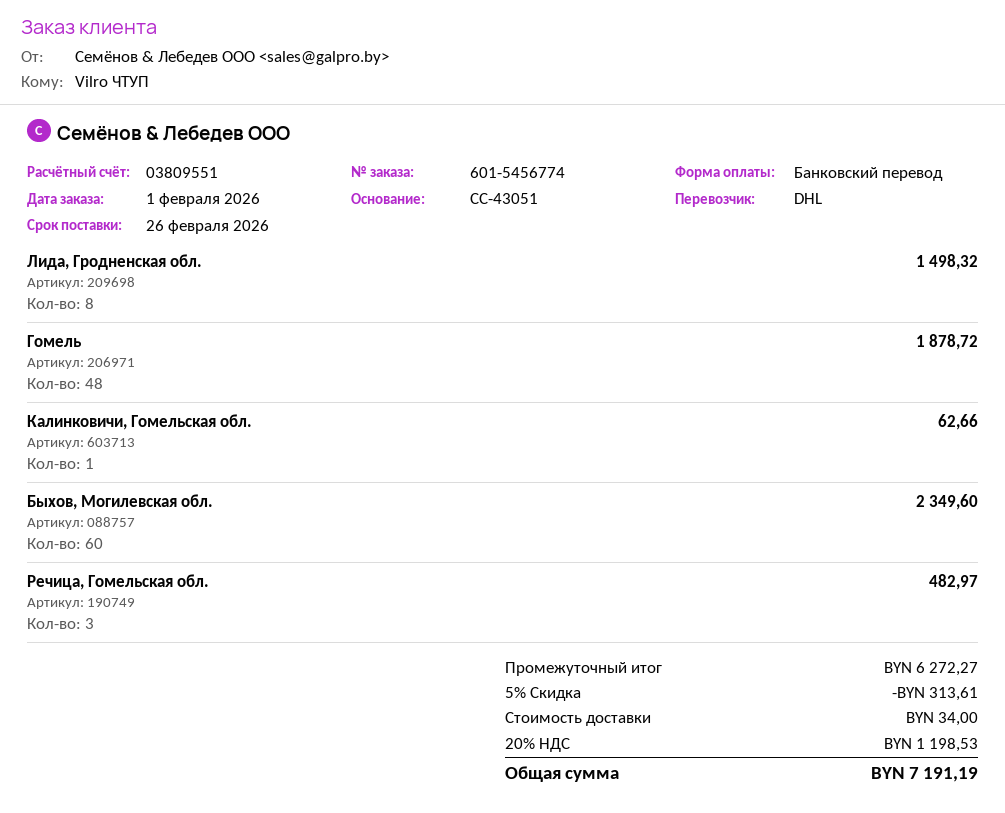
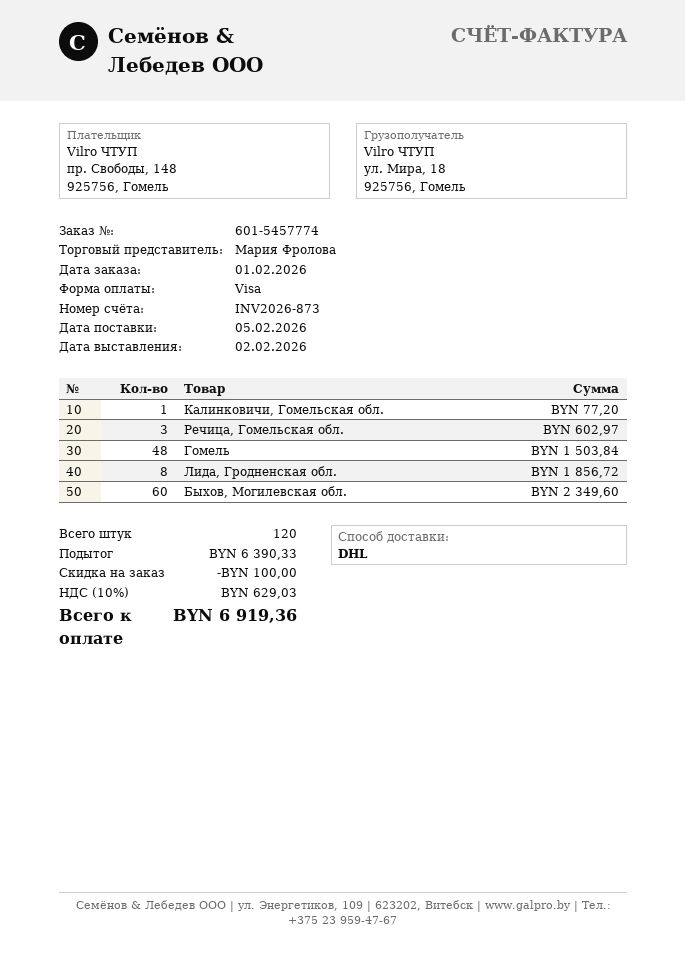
order number: 601-5456774 -> 601-5457774
delivery date: 2026-02-26 -> 2026-02-05
payment method: bank transfer -> Visa
Лида, Гродненская обл.: 8 for 1498.32 -> 8 for 1856.72
Гомель: 48 for 1878.72 -> 48 for 1503.84
Калинковичи, Гомельская обл.: 1 for 62.66 -> 1 for 77.20
Речица, Гомельская обл.: 3 for 482.97 -> 3 for 602.97
subtotal: 6272.27 -> 6390.33
discount: 313.61 -> 100.00
shipping: 34.00 -> none
tax: 20% = 1198.53 -> 10% = 629.03
total: 7191.19 -> 6919.36

